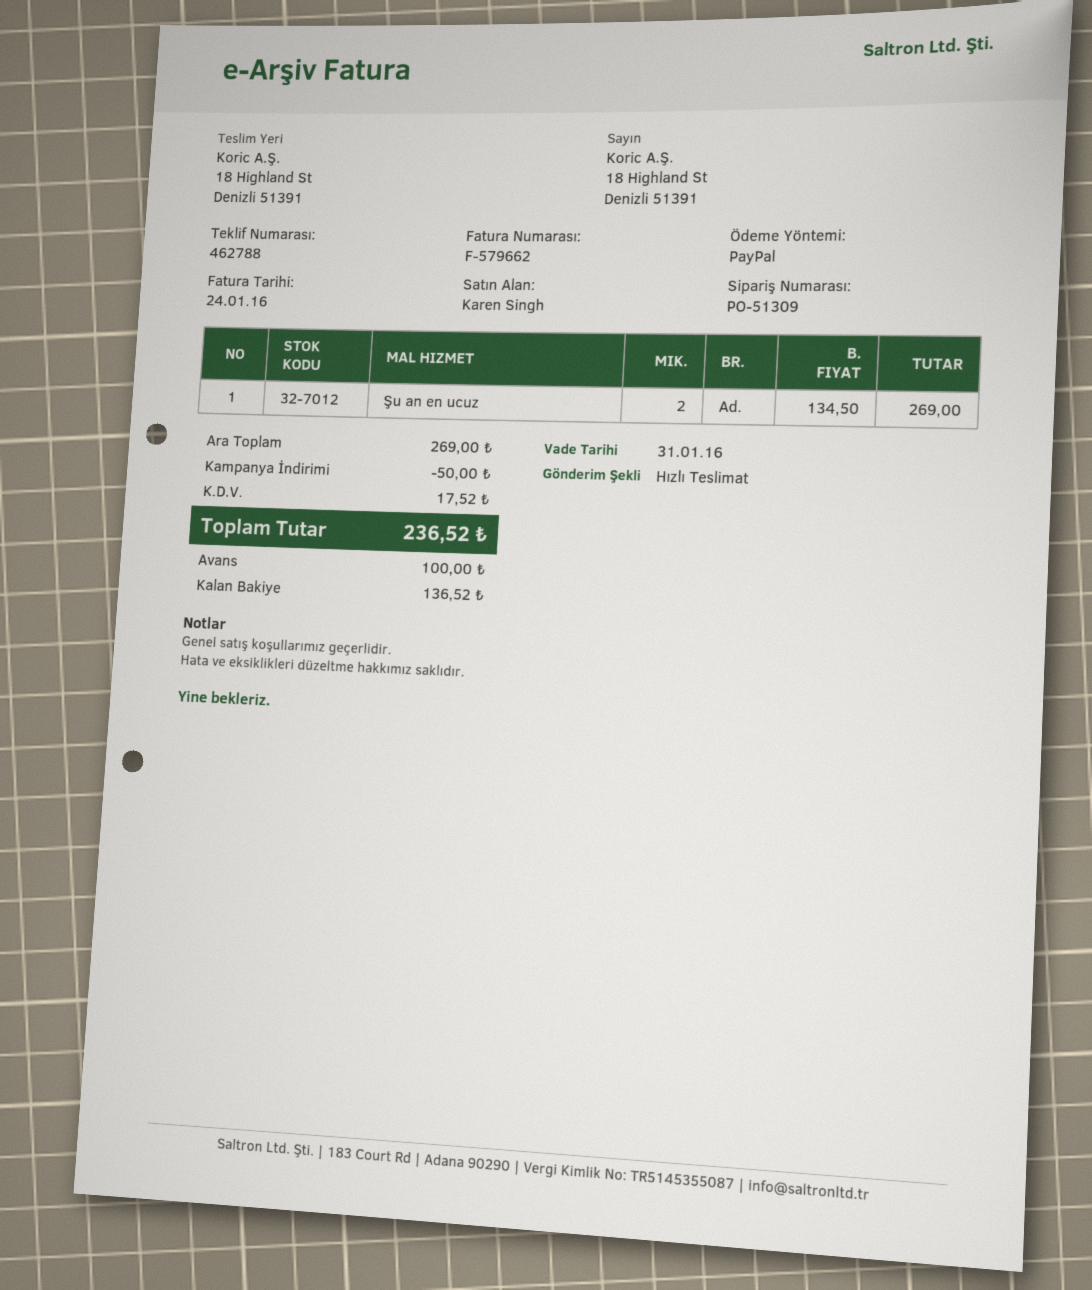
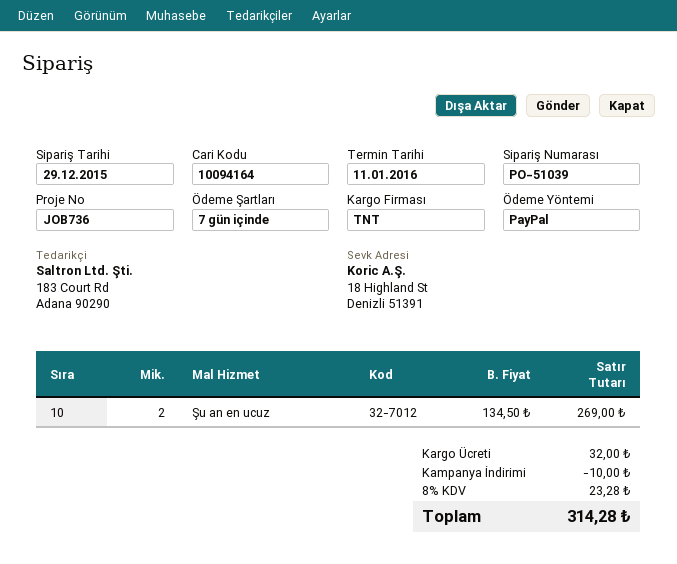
order number: PO-51309 -> PO-51039
shipping method: express -> TNT
discount: 50.00 -> 10.00
shipping: none -> 32.00
tax: 17.52 -> 23.28
total: 236.52 -> 314.28

